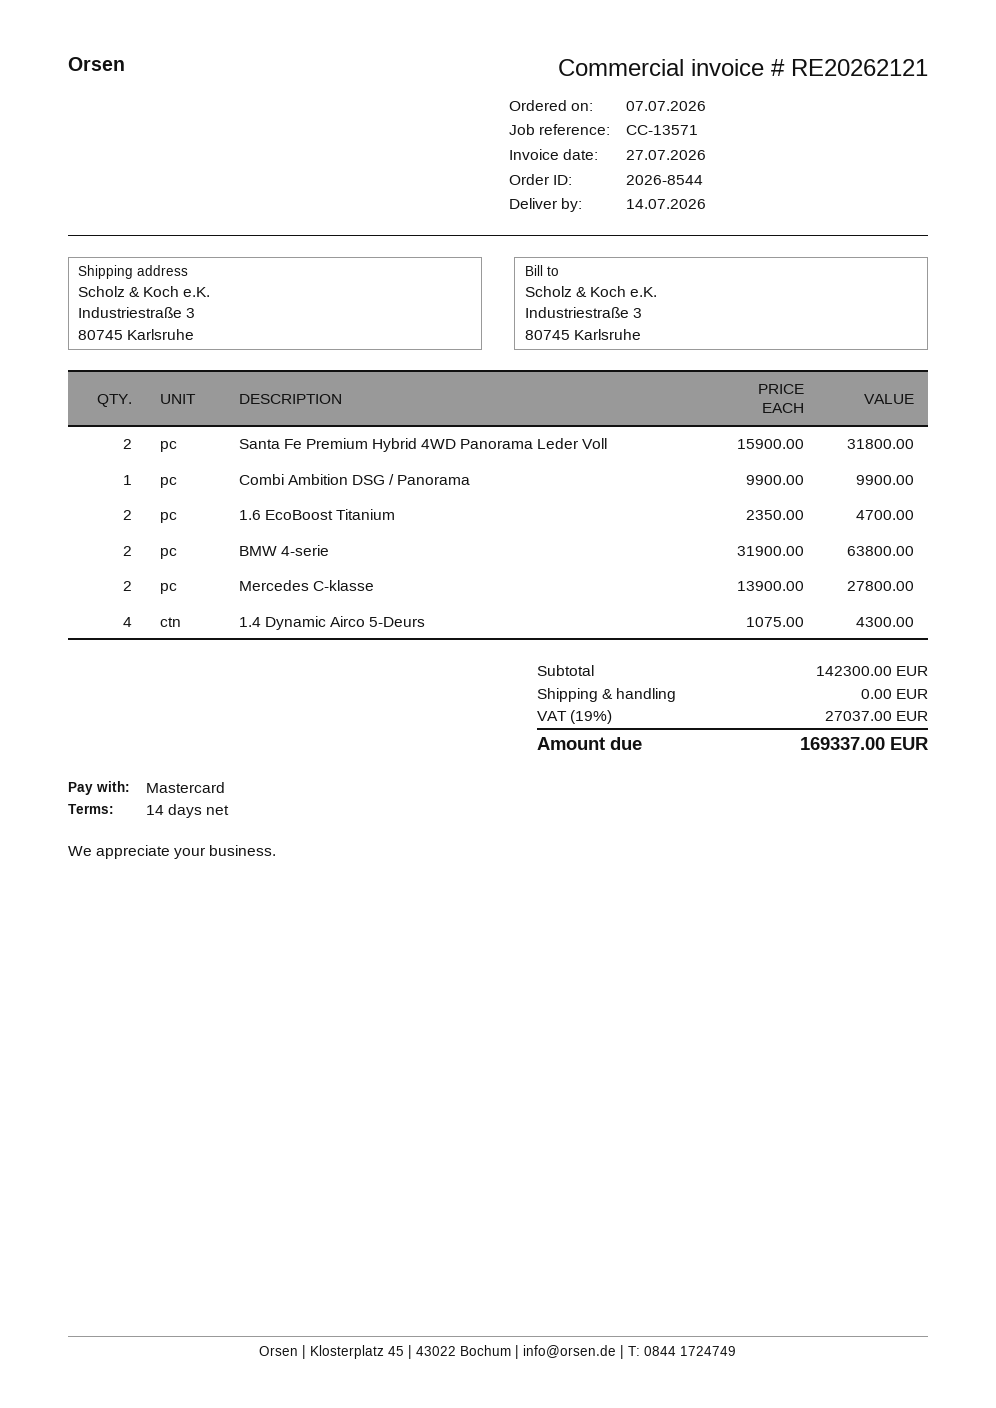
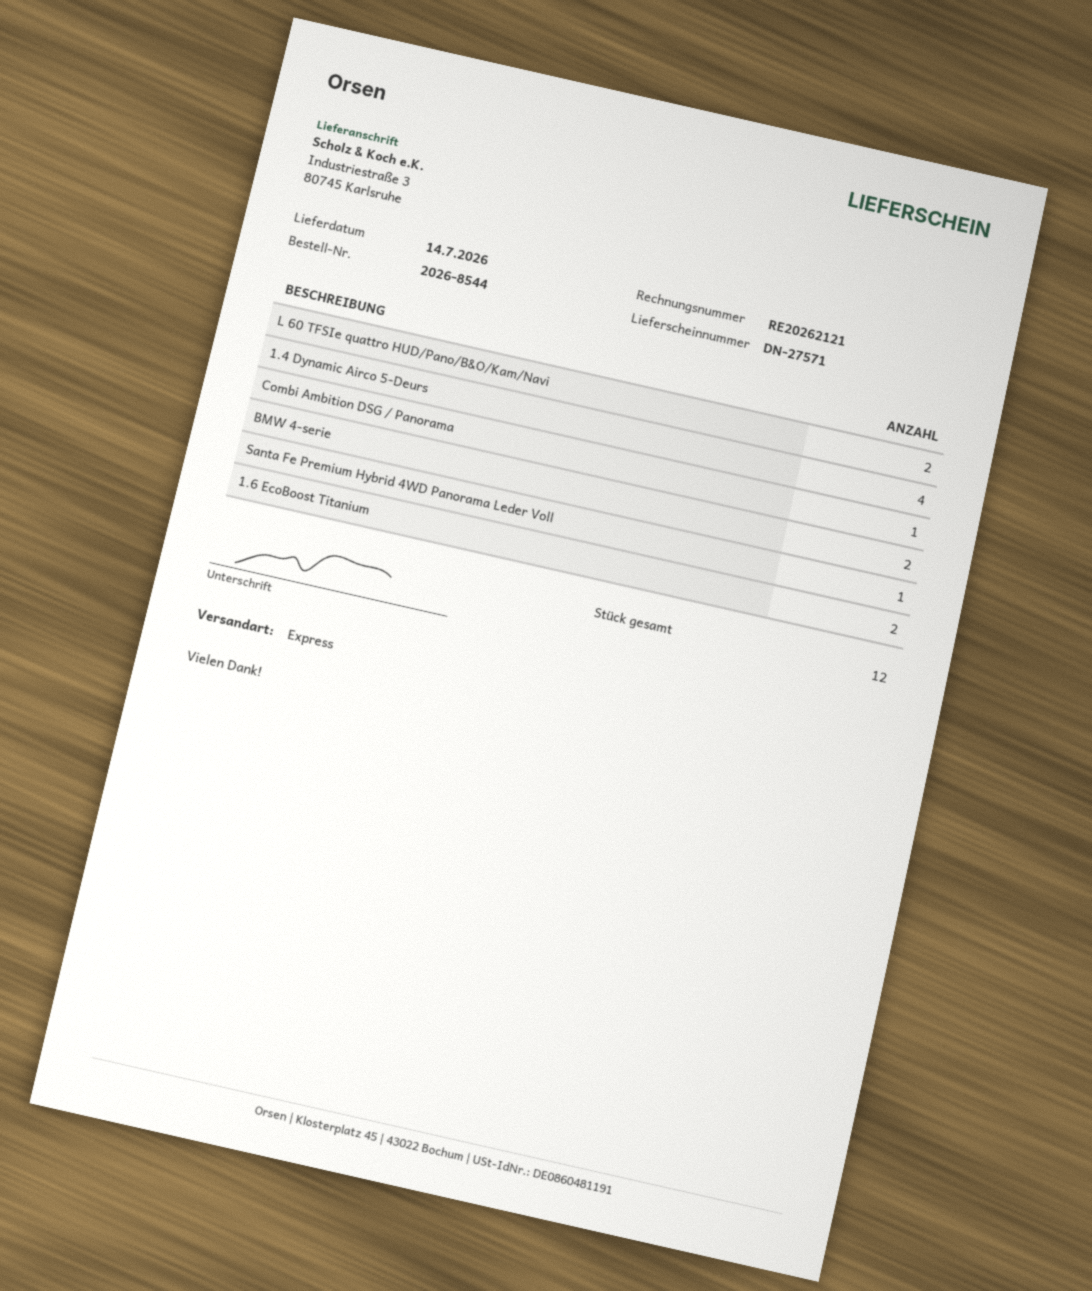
Santa Fe Premium Hybrid 4WD Panorama Leder Voll: 2 -> 1
Mercedes C‑klasse: 2 -> none
L 60 TFSIe quattro HUD/Pano/B&O/Kam/Navi: none -> 2

